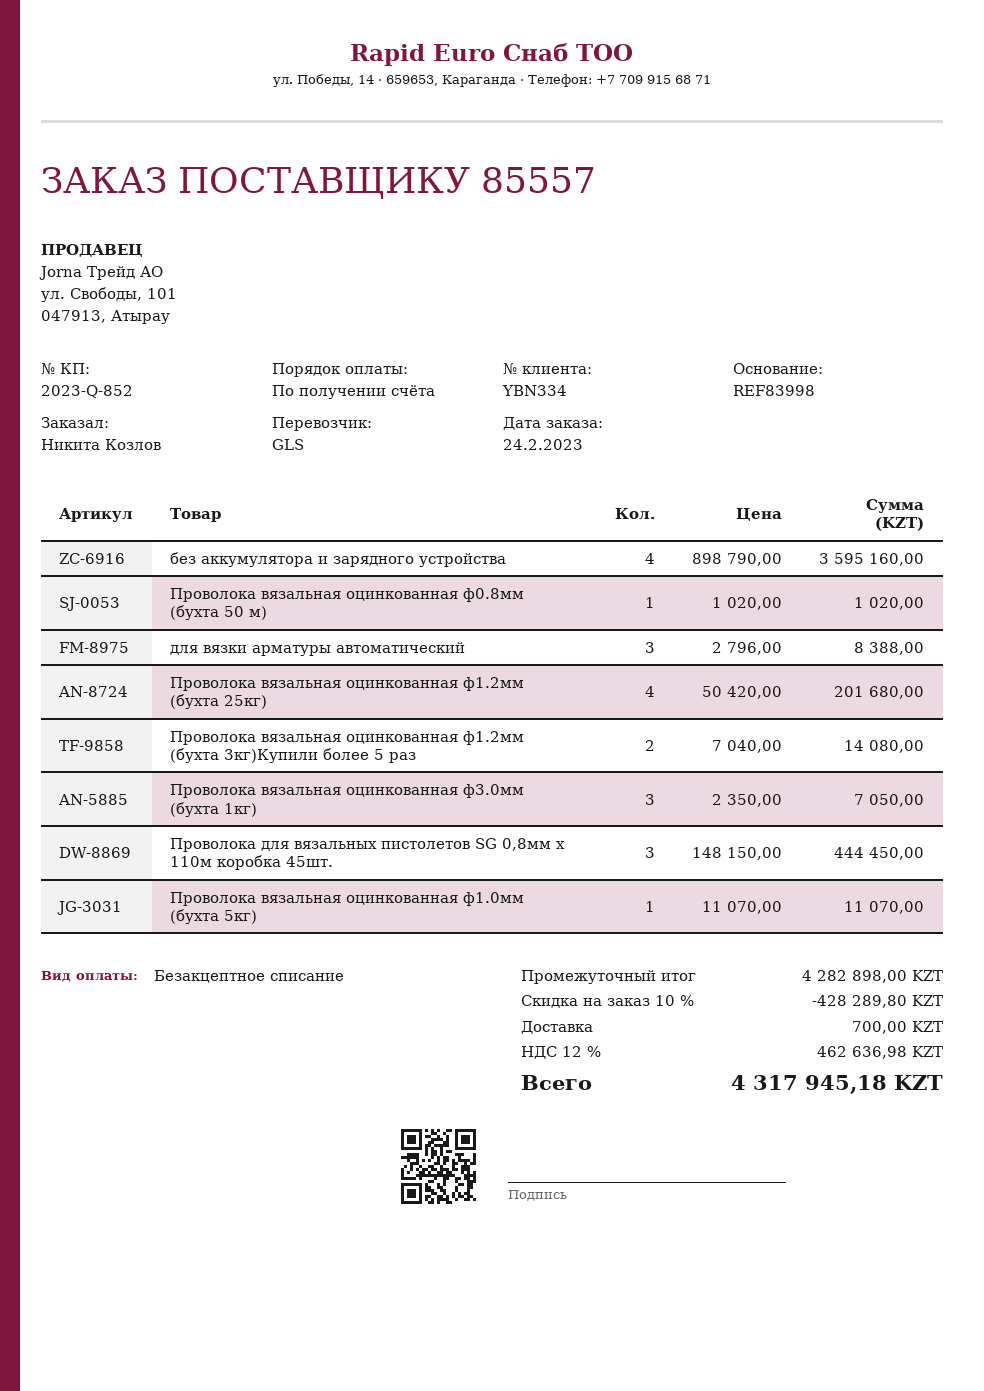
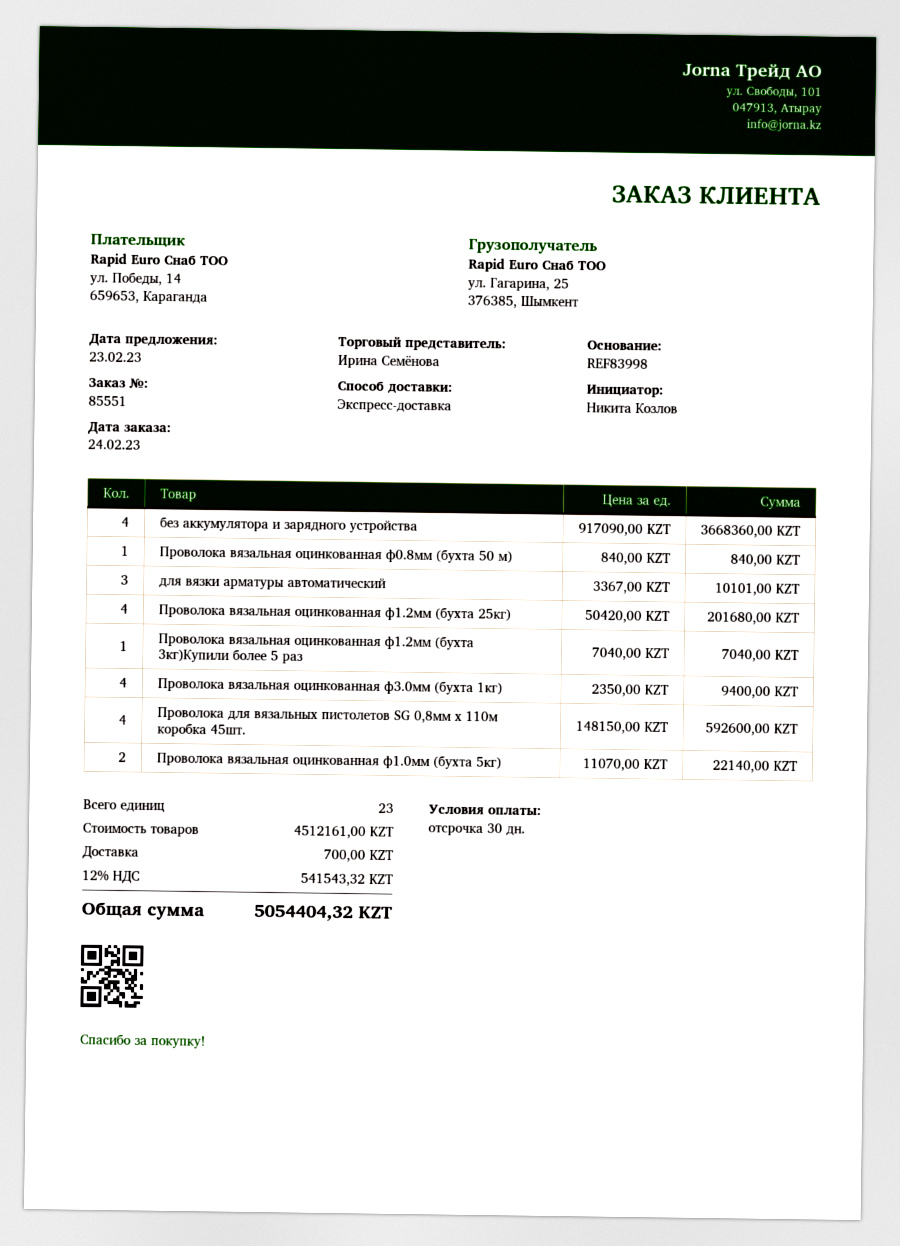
order number: 85557 -> 85551
payment terms: on receipt -> 30 days
shipping method: GLS -> express
без аккумулятора и зарядного устройства: 4 x 898790.00 = 3595160.00 -> 4 x 917090.00 = 3668360.00
Проволока вязальная оцинкованная ф0.8мм (бухта 50 м): 1 x 1020.00 = 1020.00 -> 1 x 840.00 = 840.00
для вязки арматуры автоматический: 3 x 2796.00 = 8388.00 -> 3 x 3367.00 = 10101.00
Проволока вязальная оцинкованная ф1.2мм (бухта 3кг)Купили более 5 раз: 2 x 7040.00 = 14080.00 -> 1 x 7040.00 = 7040.00
Проволока вязальная оцинкованная ф3.0мм (бухта 1кг): 3 x 2350.00 = 7050.00 -> 4 x 2350.00 = 9400.00
Проволока для вязальных пистолетов SG 0,8мм х 110м коробка 45шт.: 3 x 148150.00 = 444450.00 -> 4 x 148150.00 = 592600.00
Проволока вязальная оцинкованная ф1.0мм (бухта 5кг): 1 x 11070.00 = 11070.00 -> 2 x 11070.00 = 22140.00
subtotal: 4282898.00 -> 4512161.00
discount: 10% = 428289.80 -> none
tax: 12% = 462636.98 -> 12% = 541543.32
total: 4317945.18 -> 5054404.32

